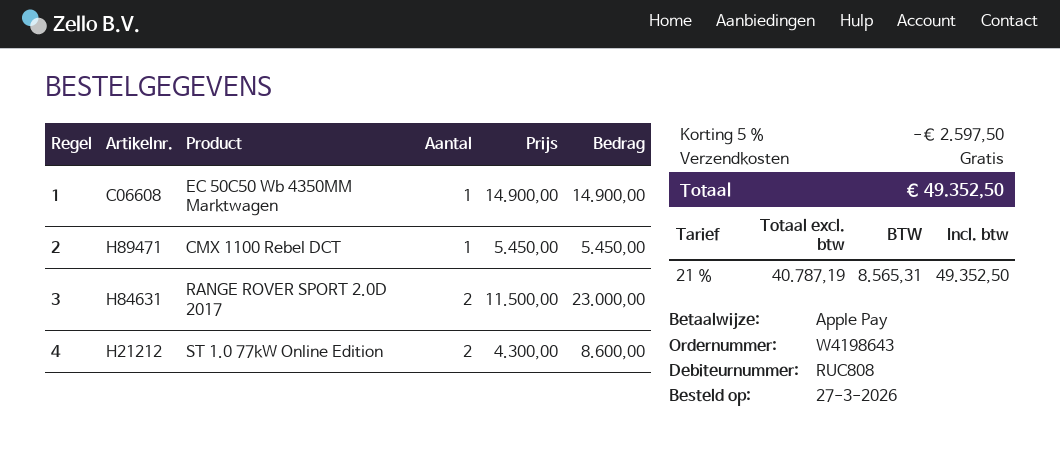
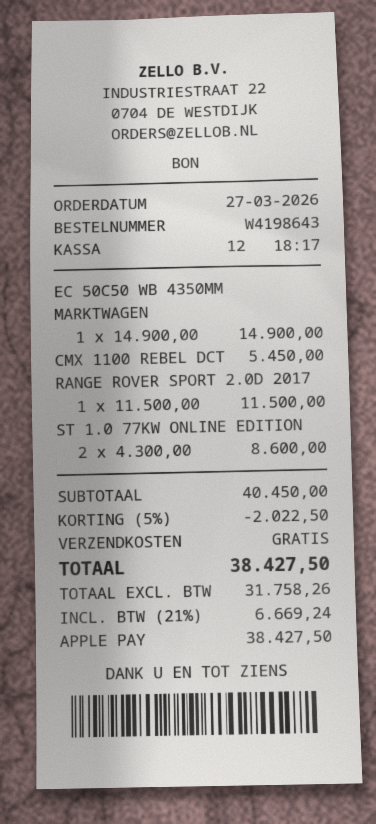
RANGE ROVER SPORT 2.0D 2017: 2 x 11500.00 = 23000.00 -> 1 x 11500.00 = 11500.00
discount: 5% = 2597.50 -> 5% = 2022.50
net: 40787.19 -> 31758.26
tax: 21% = 8565.31 -> 21% = 6669.24
total: 49352.50 -> 38427.50

